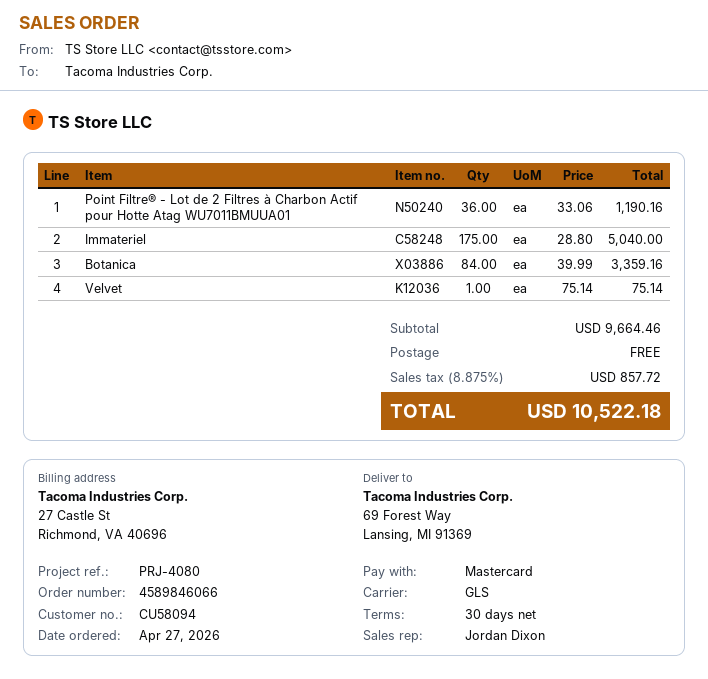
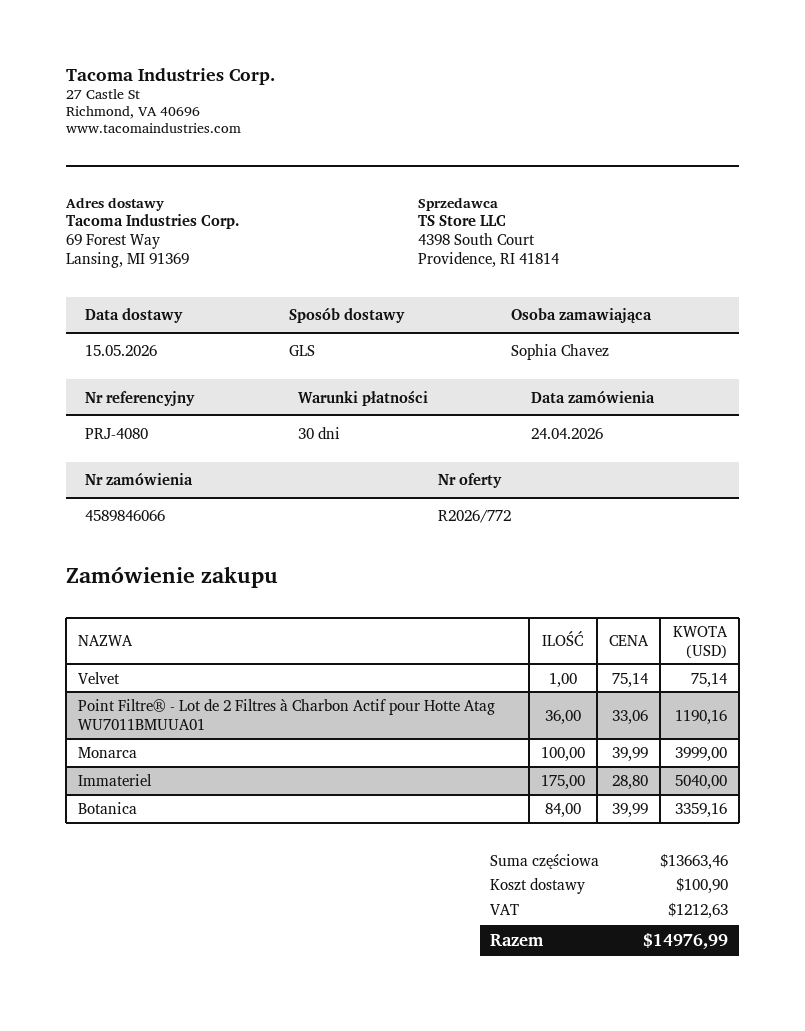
order date: 2026-04-27 -> 2026-04-24
Monarca: none -> 100 x 39.99 = 3999.00
subtotal: 9664.46 -> 13663.46
shipping: 0.00 -> 100.90
tax: 857.72 -> 1212.63
total: 10522.18 -> 14976.99

